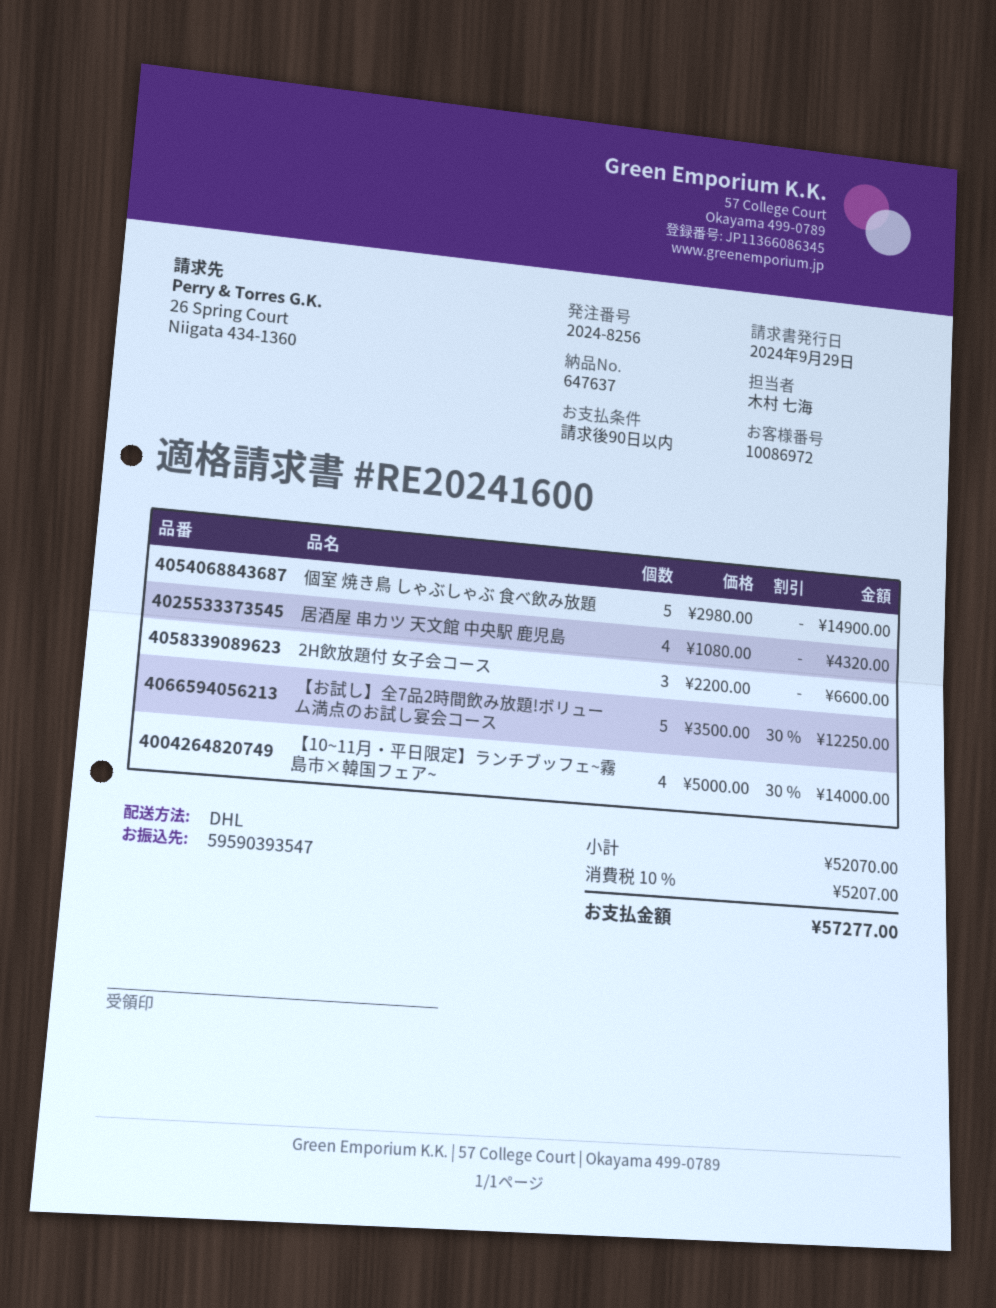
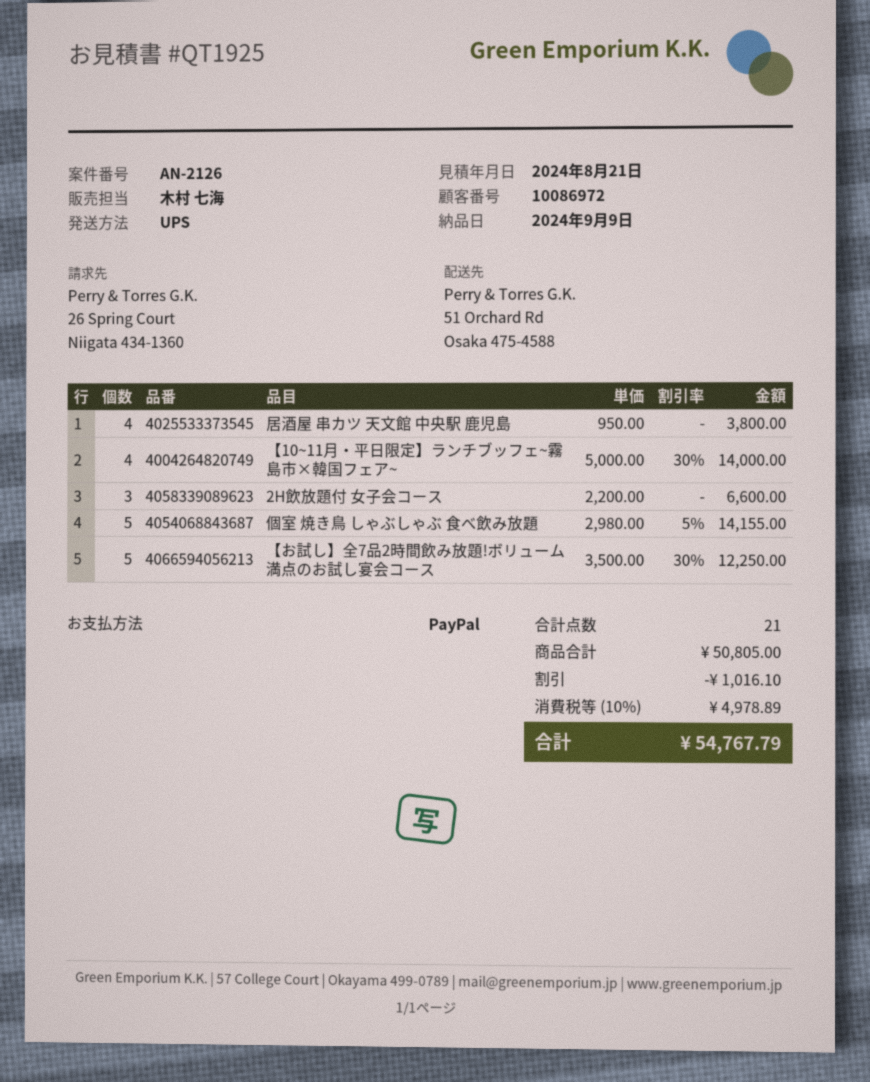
shipping method: DHL -> UPS
個室 焼き鳥 しゃぶしゃぶ 食べ飲み放題: 5 x 2980.00 = 14900.00 -> 5 x 2980.00 - 5% = 14155.00
居酒屋 串カツ 天文館 中央駅 鹿児島: 4 x 1080.00 = 4320.00 -> 4 x 950.00 = 3800.00
subtotal: 52070.00 -> 50805.00
discount: none -> 1016.10
tax: 10% = 5207.00 -> 10% = 4978.89
total: 57277.00 -> 54767.79

